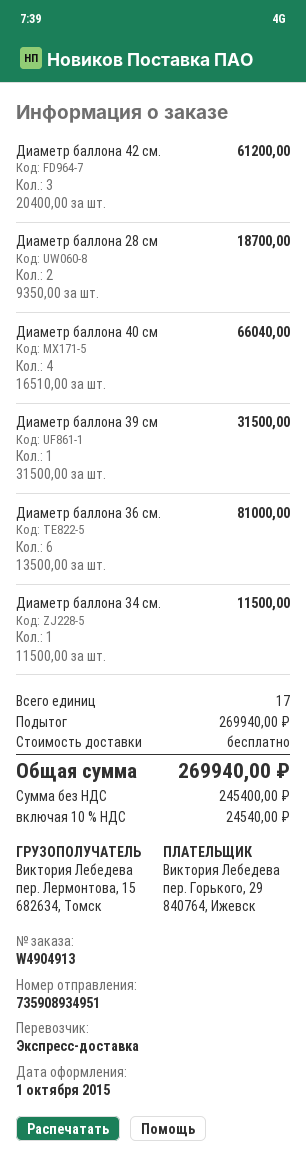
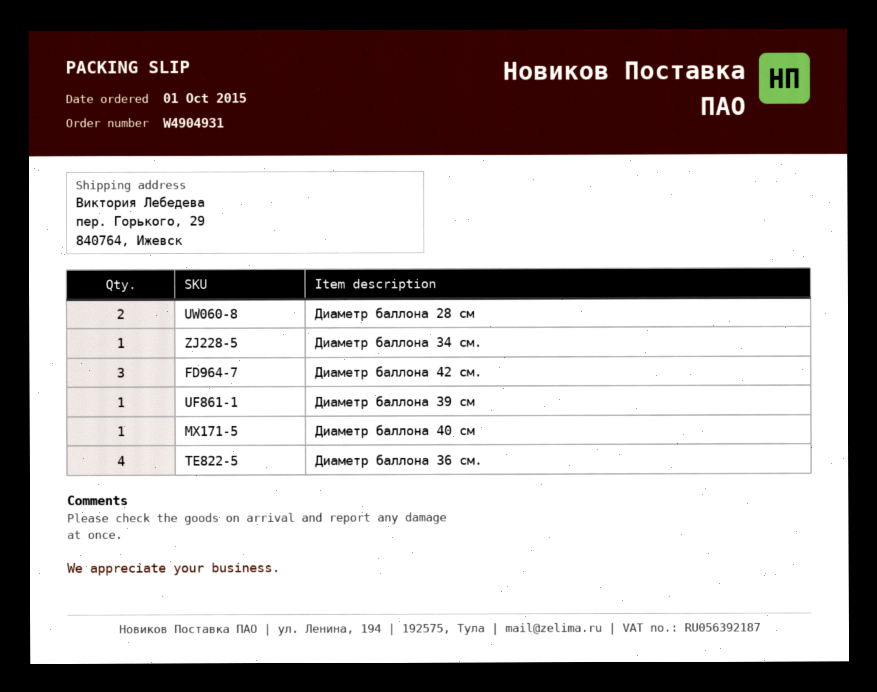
order number: W4904913 -> W4904931
ship to: пер. Лермонтова, 15, 682634, Томск -> пер. Горького, 29, 840764, Ижевск
Диаметр баллона 40 см: 4 -> 1
Диаметр баллона 36 см.: 6 -> 4

